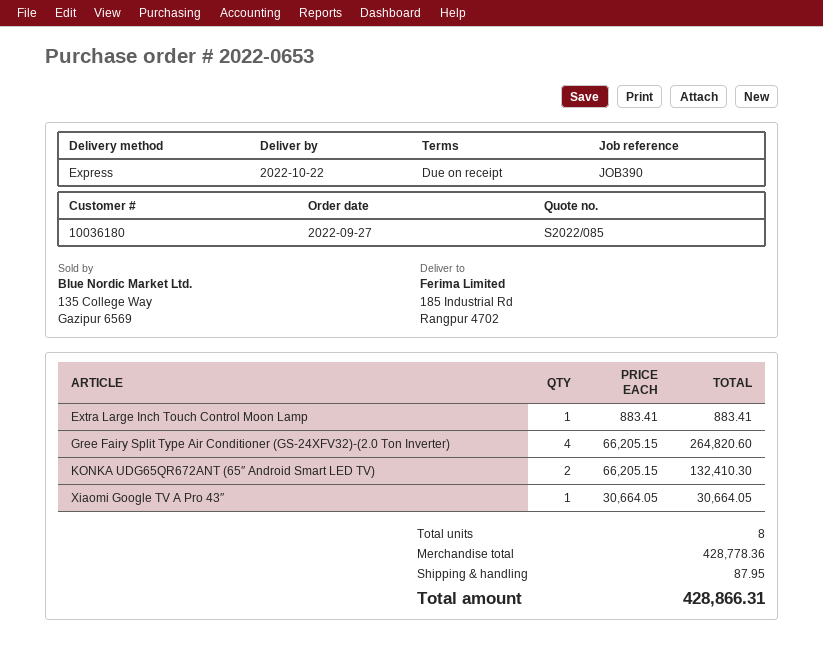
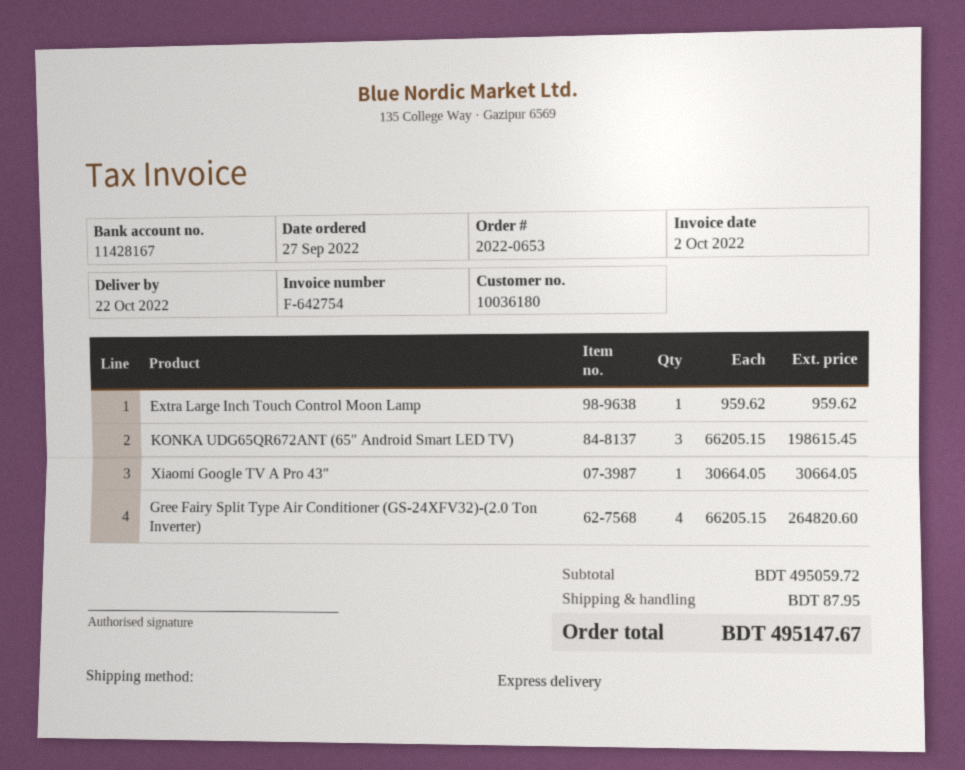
Extra Large Inch Touch Control Moon Lamp: 1 x 883.41 = 883.41 -> 1 x 959.62 = 959.62
KONKA UDG65QR672ANT (65″ Android Smart LED TV): 2 x 66205.15 = 132410.30 -> 3 x 66205.15 = 198615.45
subtotal: 428778.36 -> 495059.72
total: 428866.31 -> 495147.67

